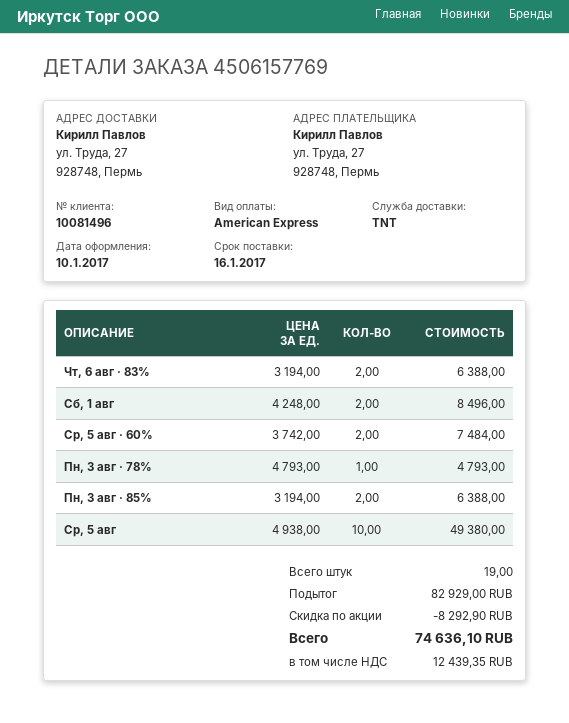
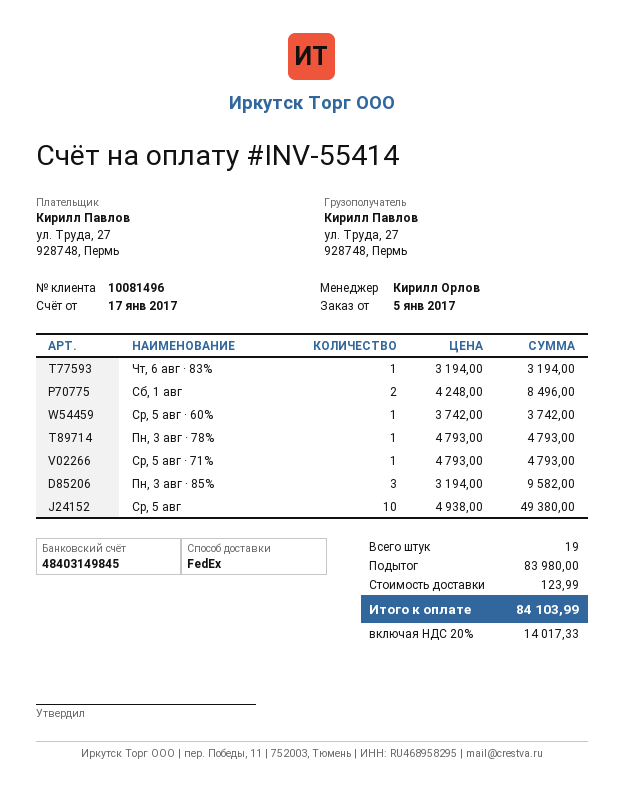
order date: 2017-01-10 -> 2017-01-05
shipping method: TNT -> FedEx
Чт, 6 авг · 83%: 2 x 3194.00 = 6388.00 -> 1 x 3194.00 = 3194.00
Ср, 5 авг · 60%: 2 x 3742.00 = 7484.00 -> 1 x 3742.00 = 3742.00
Пн, 3 авг · 85%: 2 x 3194.00 = 6388.00 -> 3 x 3194.00 = 9582.00
Ср, 5 авг · 71%: none -> 1 x 4793.00 = 4793.00
subtotal: 82929.00 -> 83980.00
discount: 8292.90 -> none
shipping: none -> 123.99
tax: 12439.35 -> 14017.33
total: 74636.10 -> 84103.99

